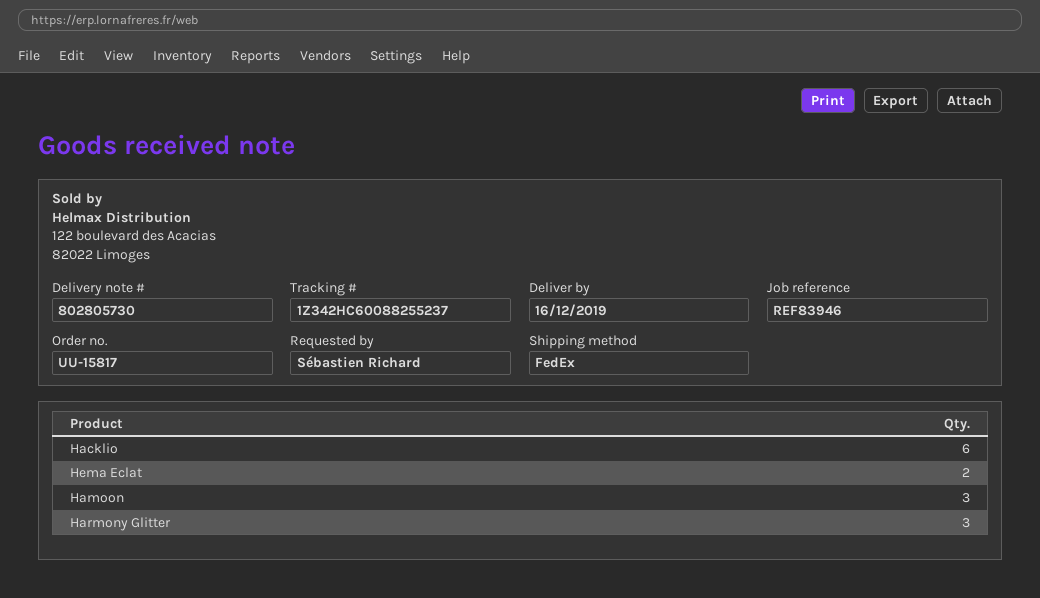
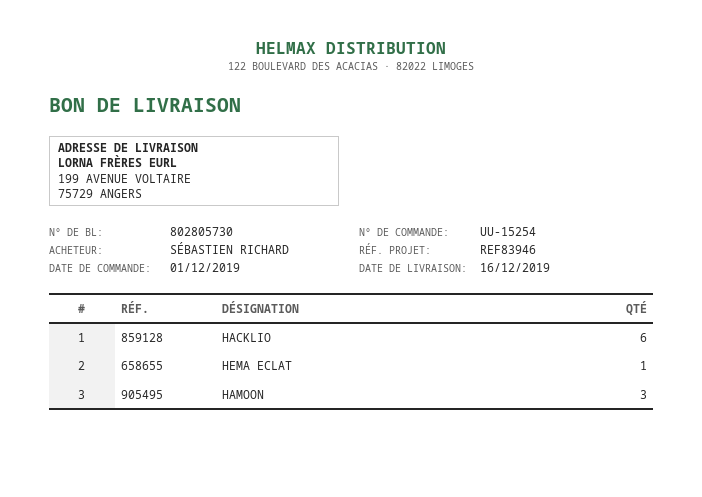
order number: UU-15817 -> UU-15254
Hema Eclat: 2 -> 1
Harmony Glitter: 3 -> none

